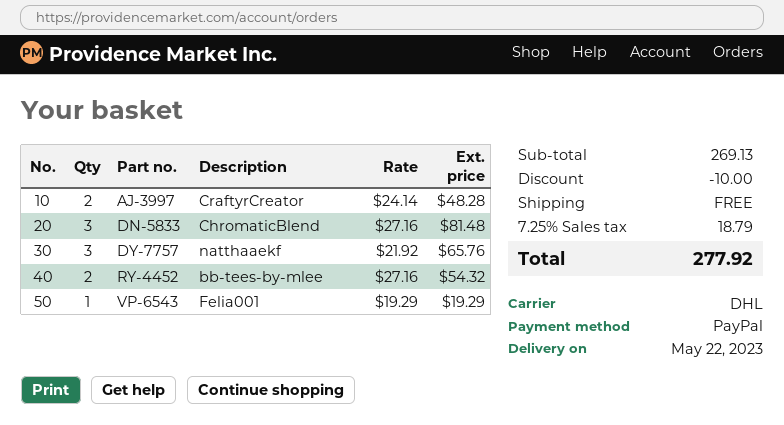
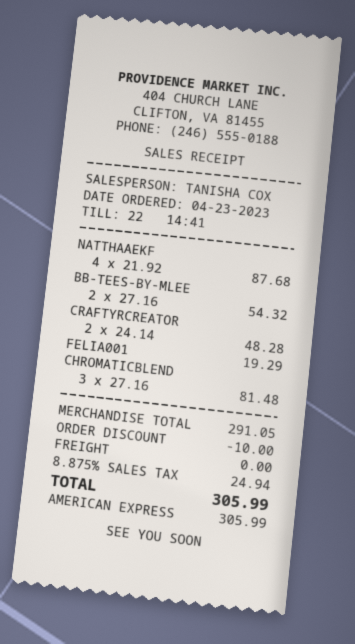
payment method: PayPal -> American Express
natthaaekf: 3 x 21.92 = 65.76 -> 4 x 21.92 = 87.68
subtotal: 269.13 -> 291.05
tax: 7.25% = 18.79 -> 8.875% = 24.94
total: 277.92 -> 305.99

